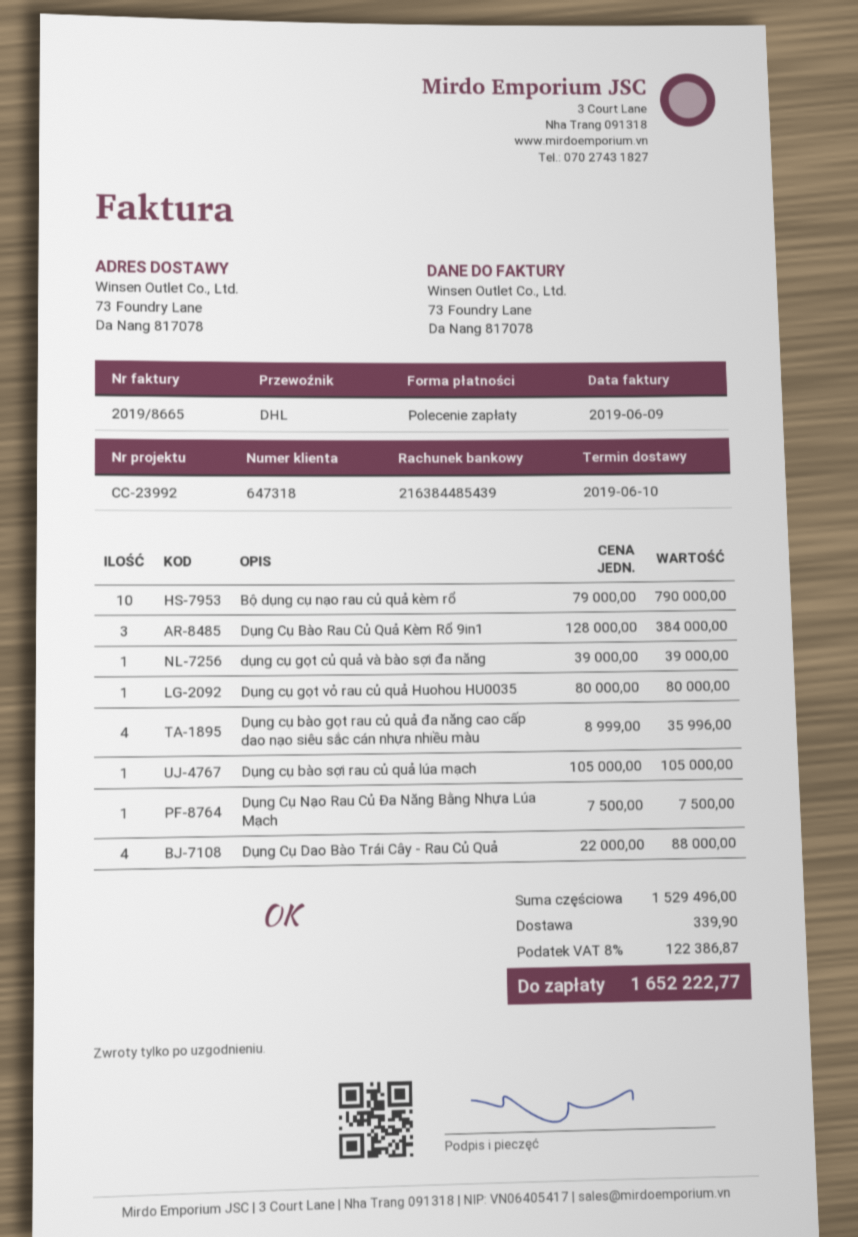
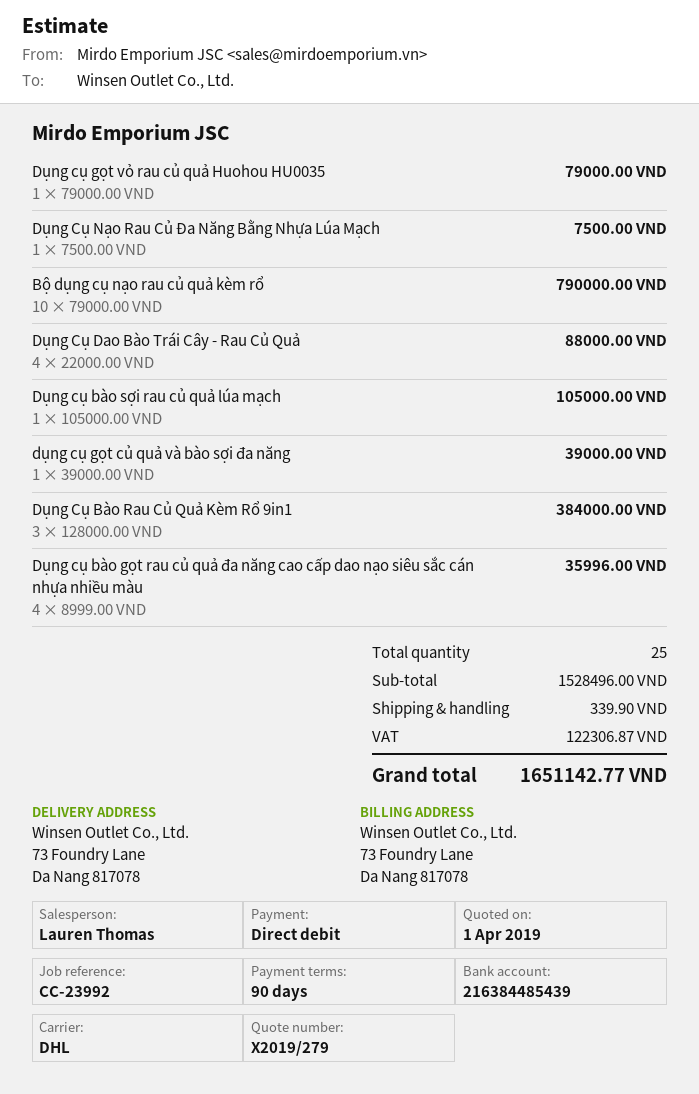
Dụng cụ gọt vỏ rau củ quả Huohou HU0035: 1 x 80000.00 = 80000.00 -> 1 x 79000.00 = 79000.00
subtotal: 1529496.00 -> 1528496.00
tax: 122386.87 -> 122306.87
total: 1652222.77 -> 1651142.77

